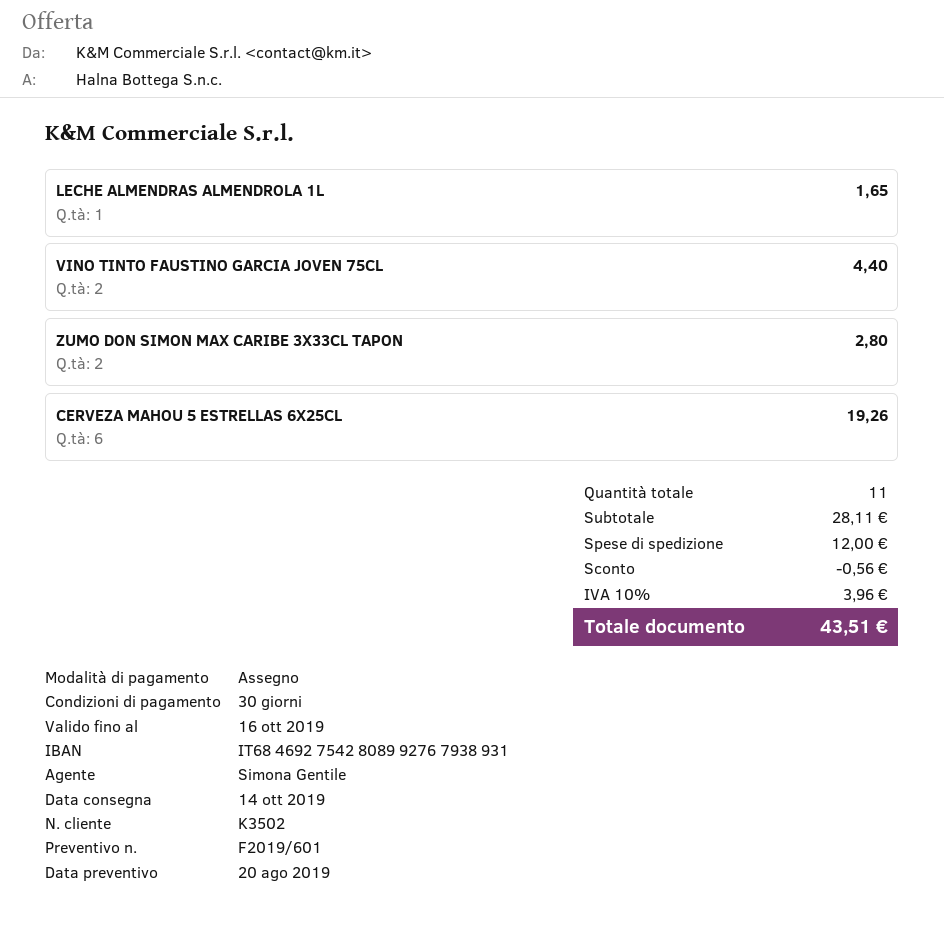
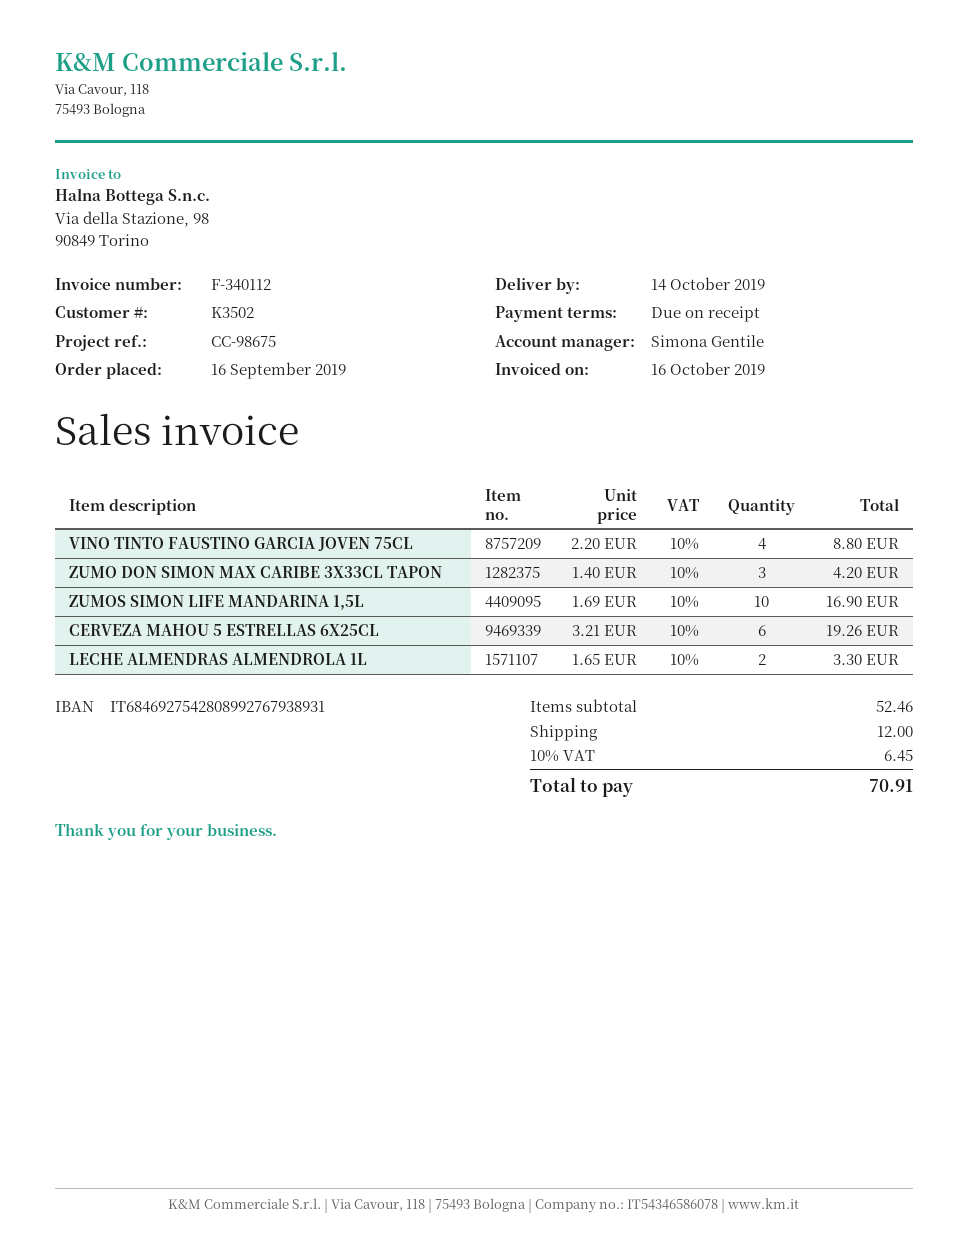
payment terms: 30 days -> on receipt
LECHE ALMENDRAS ALMENDROLA 1L: 1 for 1.65 -> 2 for 3.30
VINO TINTO FAUSTINO GARCIA JOVEN 75CL: 2 for 4.40 -> 4 for 8.80
ZUMO DON SIMON MAX CARIBE 3X33CL TAPON: 2 for 2.80 -> 3 for 4.20
ZUMOS SIMON LIFE MANDARINA 1,5L: none -> 10 for 16.90
subtotal: 28.11 -> 52.46
discount: 0.56 -> none
tax: 10% = 3.96 -> 10% = 6.45
total: 43.51 -> 70.91

